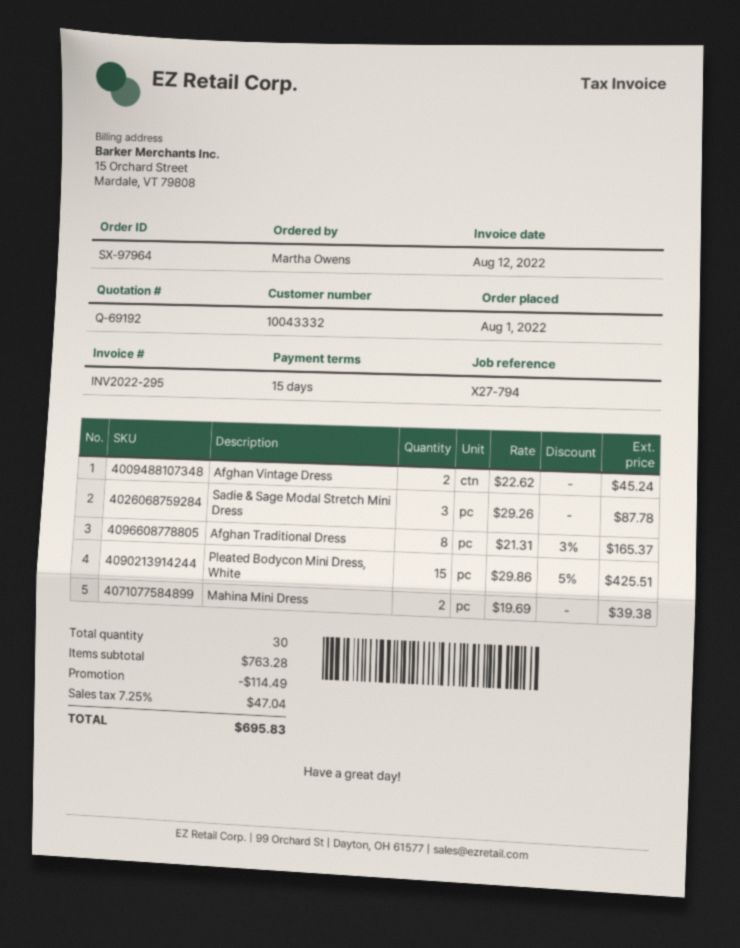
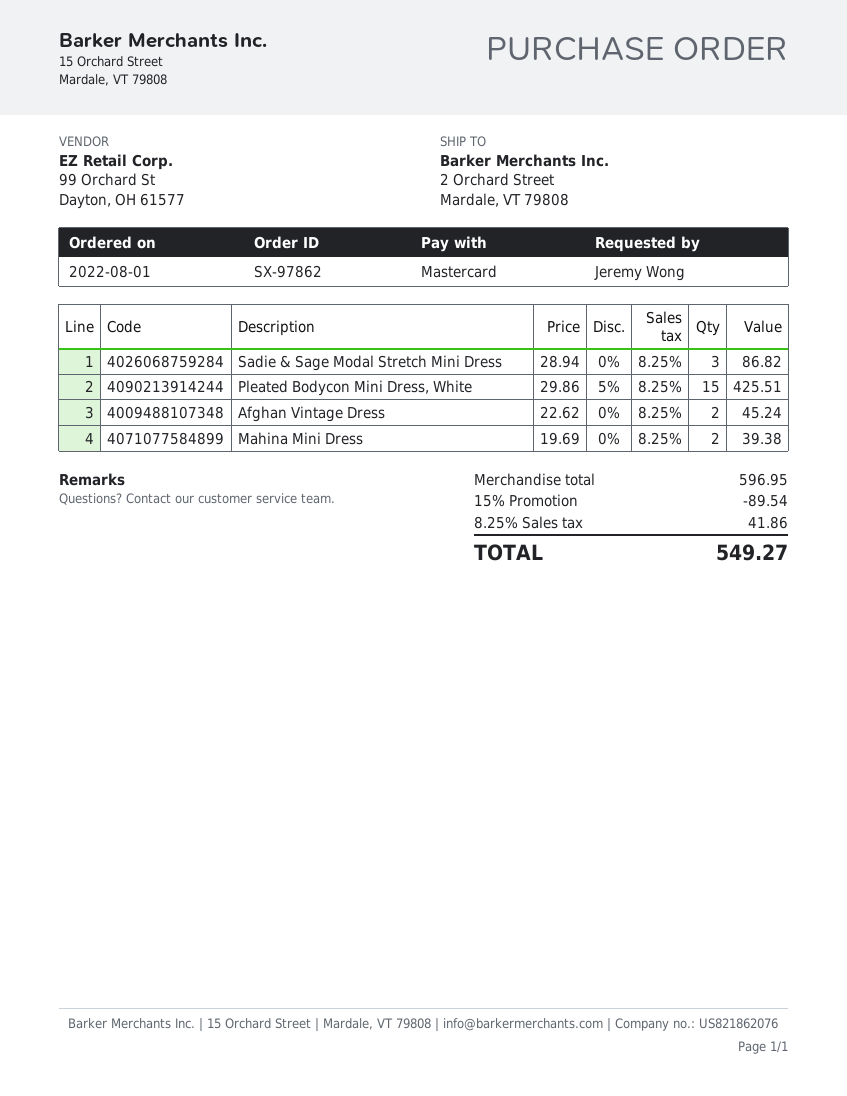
order number: SX-97964 -> SX-97862
ordered by: Martha Owens -> Jeremy Wong
Sadie & Sage Modal Stretch Mini Dress: 3 x 29.26 = 87.78 -> 3 x 28.94 = 86.82
Afghan Traditional Dress: 8 x 21.31 - 3% = 165.37 -> none
subtotal: 763.28 -> 596.95
discount: 114.49 -> 89.54
tax: 7.25% = 47.04 -> 8.25% = 41.86
total: 695.83 -> 549.27

